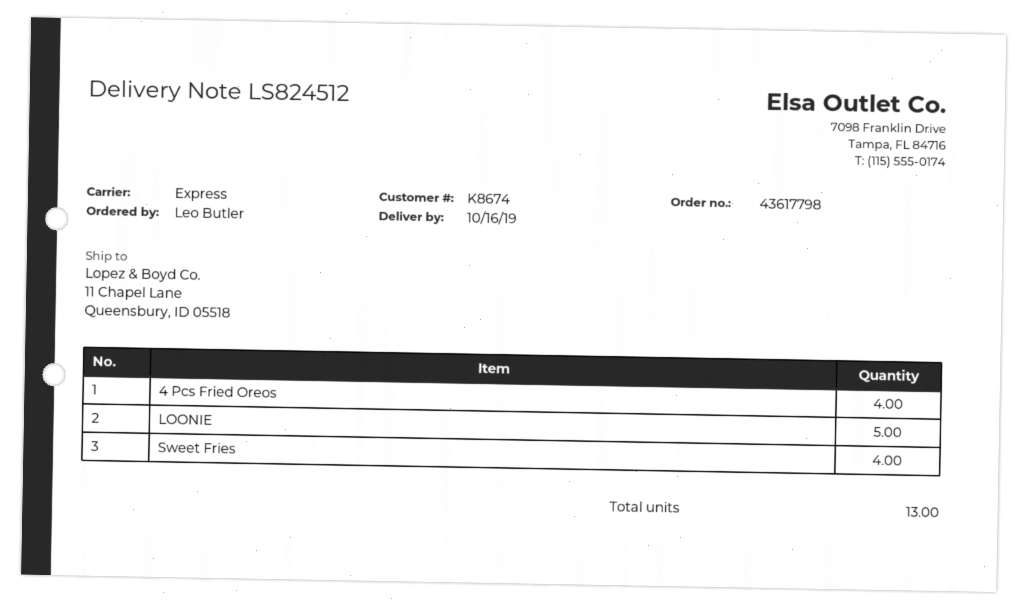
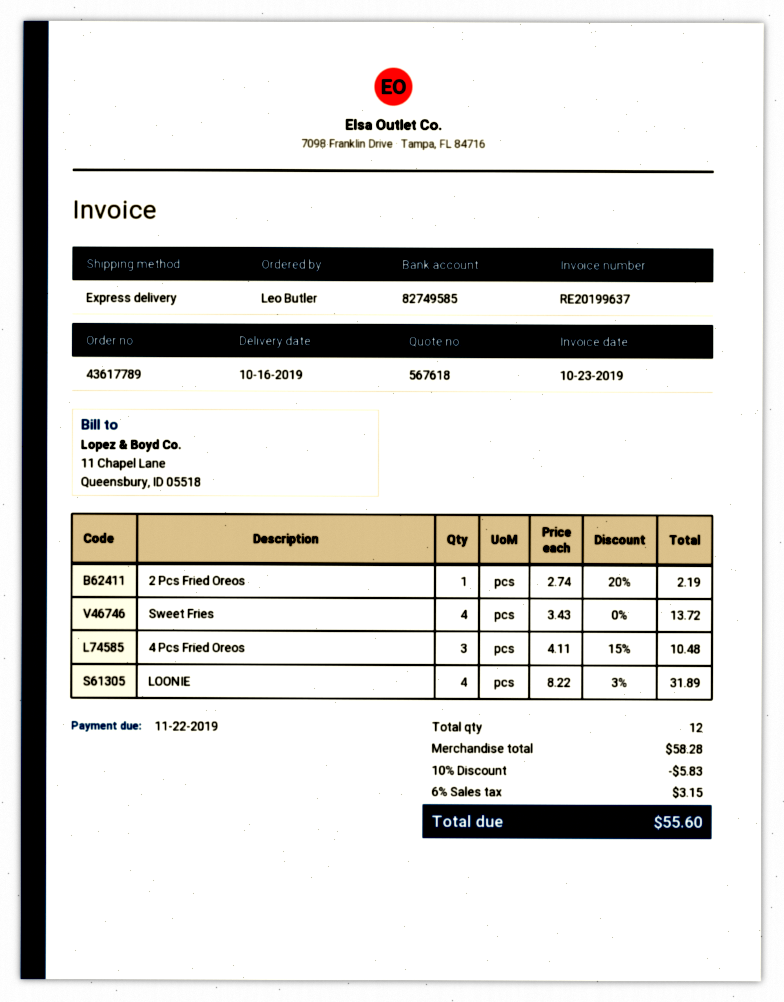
order number: 43617798 -> 43617789
4 Pcs Fried Oreos: 4 -> 3
LOONIE: 5 -> 4
2 Pcs Fried Oreos: none -> 1
total quantity: 13 -> 12

